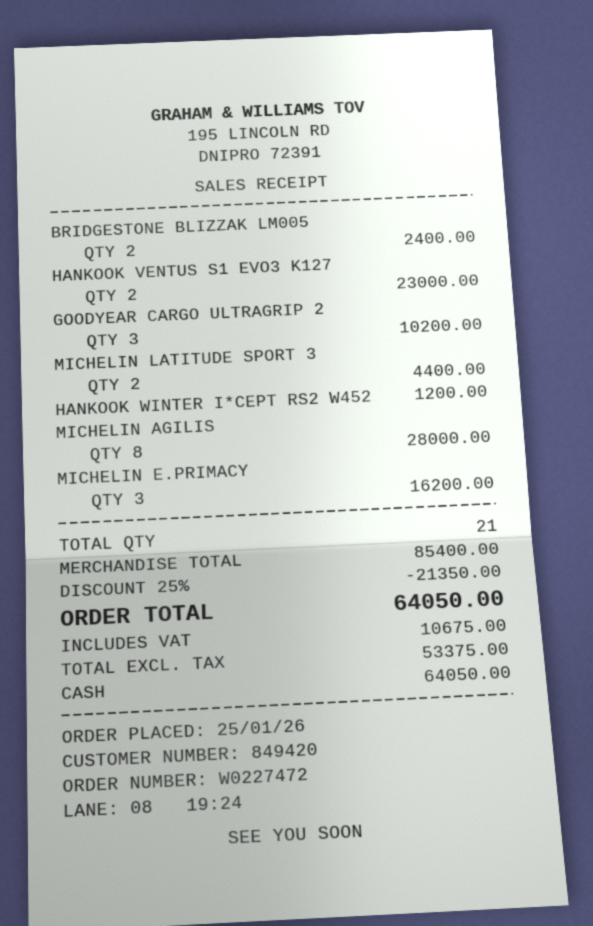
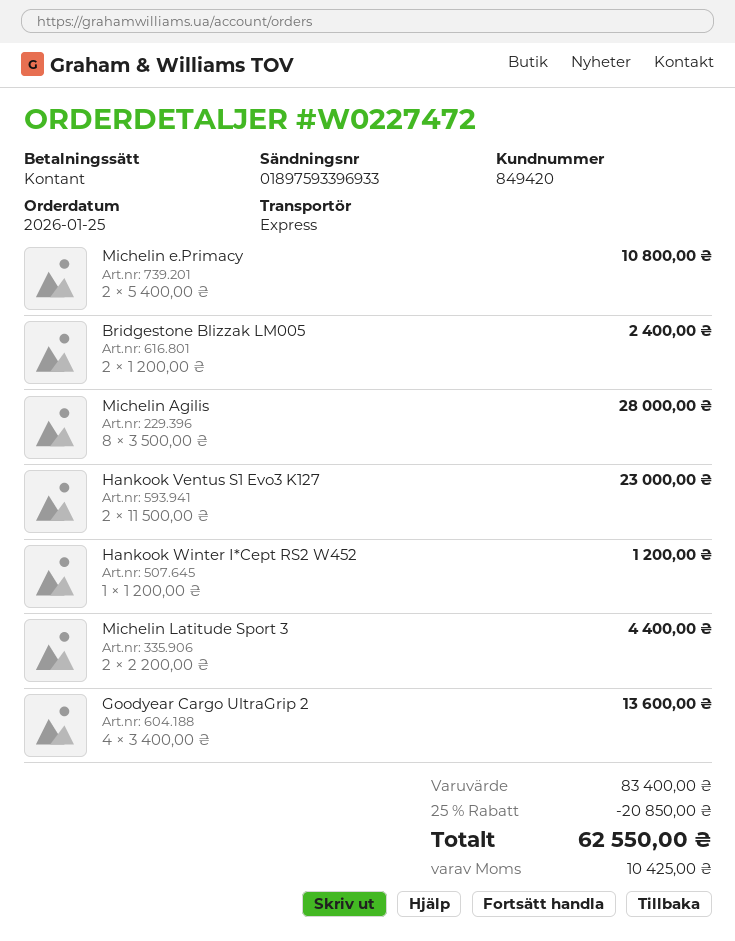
GOODYEAR CARGO ULTRAGRIP 2: 3 for 10200.00 -> 4 for 13600.00
MICHELIN E.PRIMACY: 3 for 16200.00 -> 2 for 10800.00
subtotal: 85400.00 -> 83400.00
discount: 25% = 21350.00 -> 25% = 20850.00
tax: 10675.00 -> 10425.00
total: 64050.00 -> 62550.00

